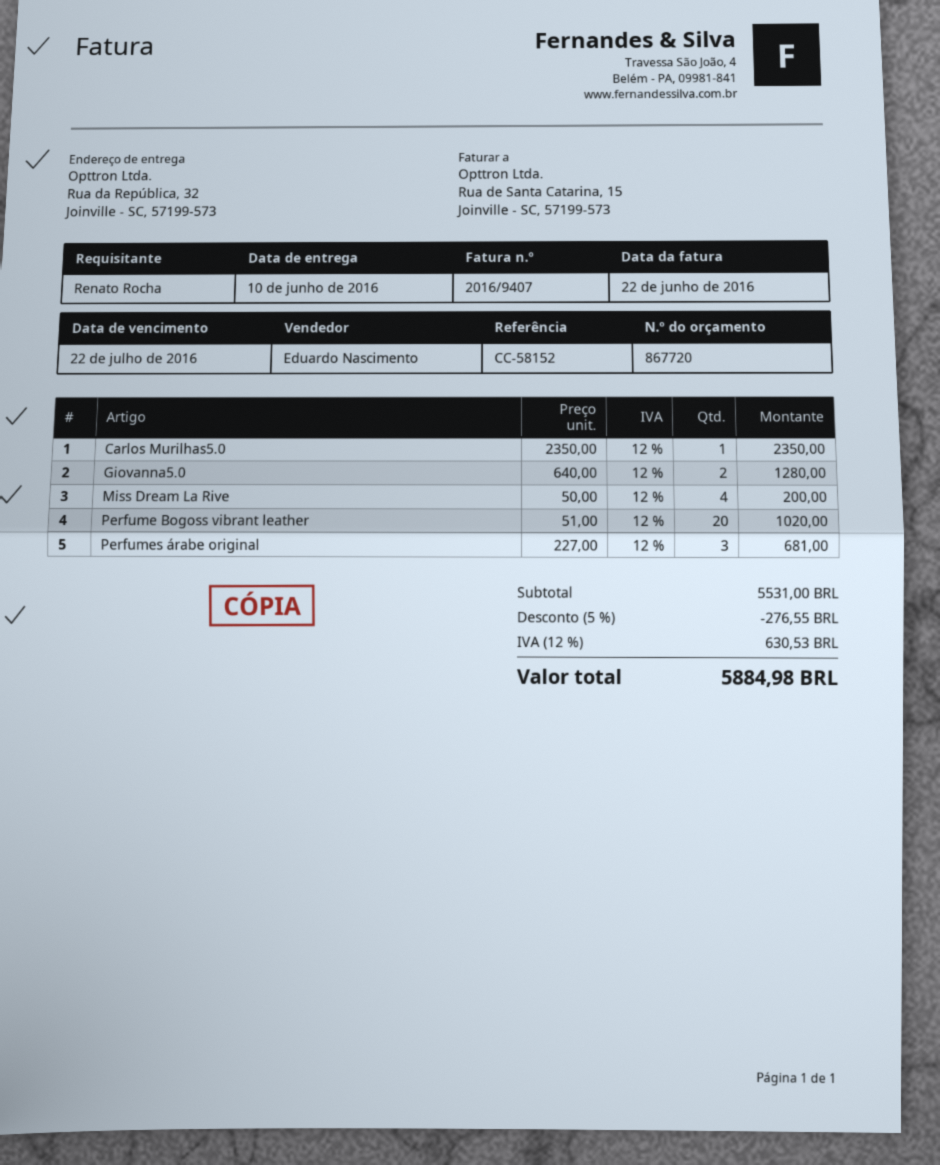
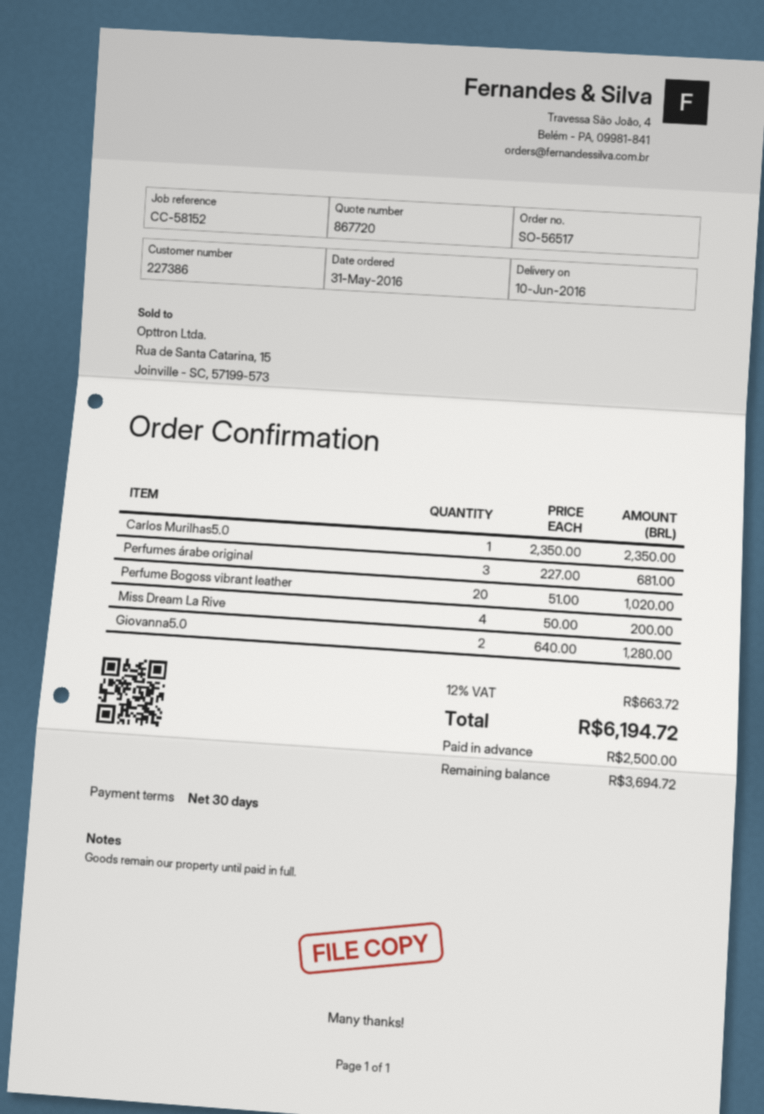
discount: 5% = 276.55 -> none
tax: 12% = 630.53 -> 12% = 663.72
total: 5884.98 -> 6194.72

